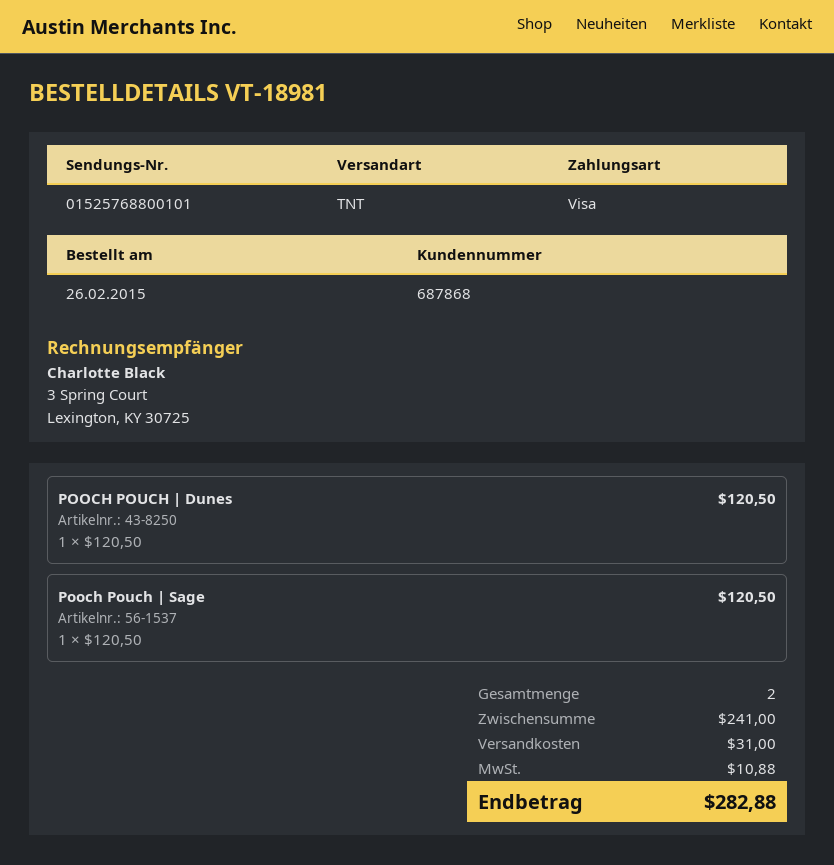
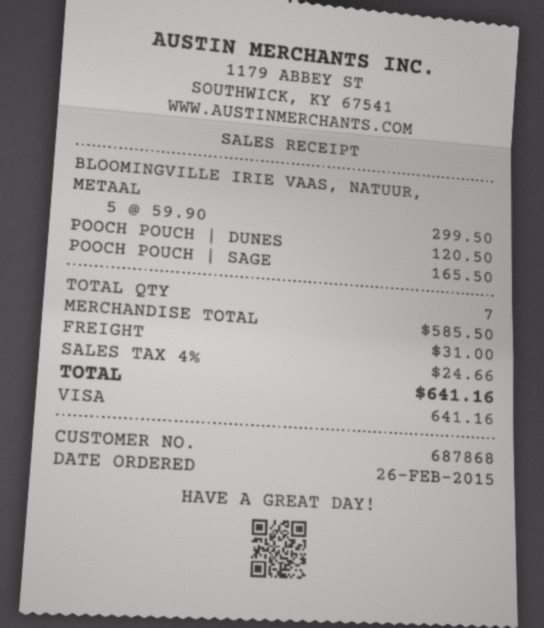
Pooch Pouch | Sage: 1 x 120.50 = 120.50 -> 1 x 165.50 = 165.50
BLOOMINGVILLE IRIE VAAS, NATUUR, METAAL: none -> 5 x 59.90 = 299.50
total quantity: 2 -> 7
subtotal: 241.00 -> 585.50
tax: 10.88 -> 24.66
total: 282.88 -> 641.16

